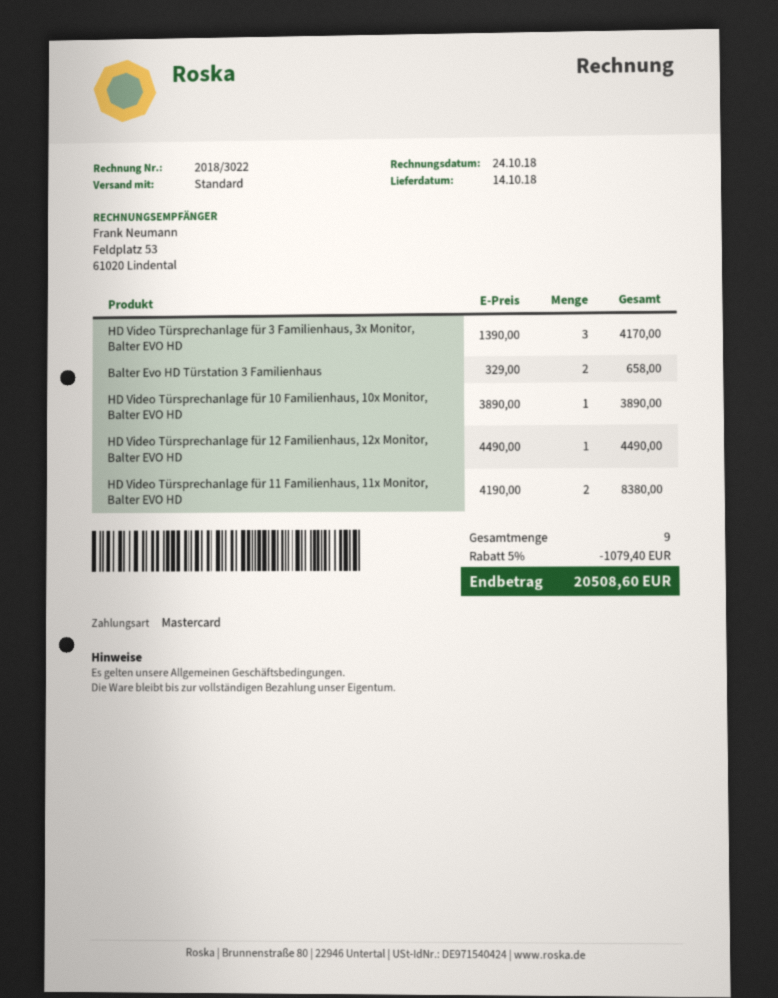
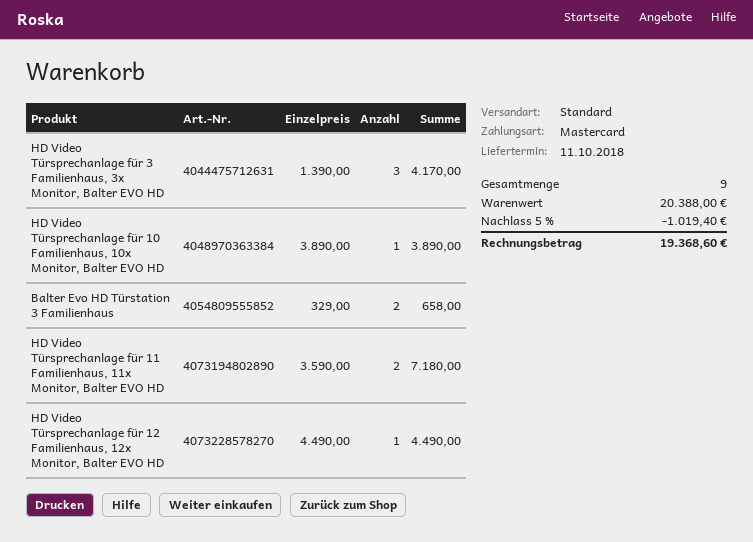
delivery date: 2018-10-14 -> 2018-10-11
HD Video Türsprechanlage für 11 Familienhaus, 11x Monitor, Balter EVO HD: 2 x 4190.00 = 8380.00 -> 2 x 3590.00 = 7180.00
discount: 5% = 1079.40 -> 5% = 1019.40
total: 20508.60 -> 19368.60

